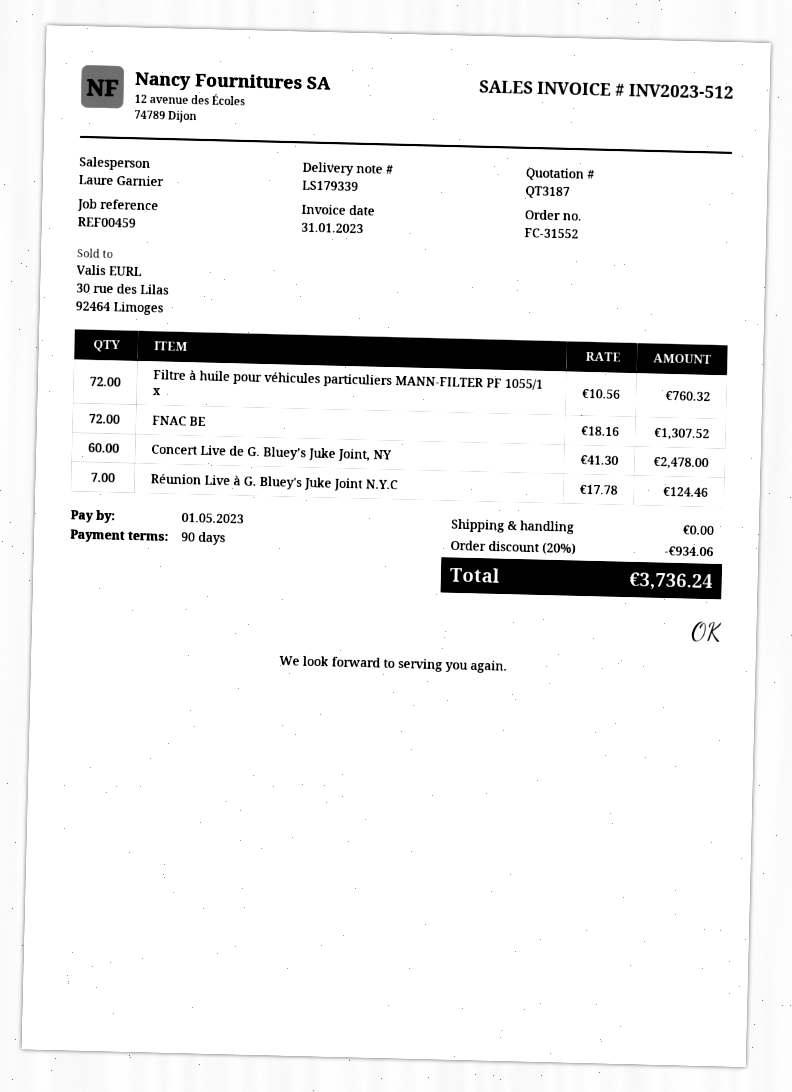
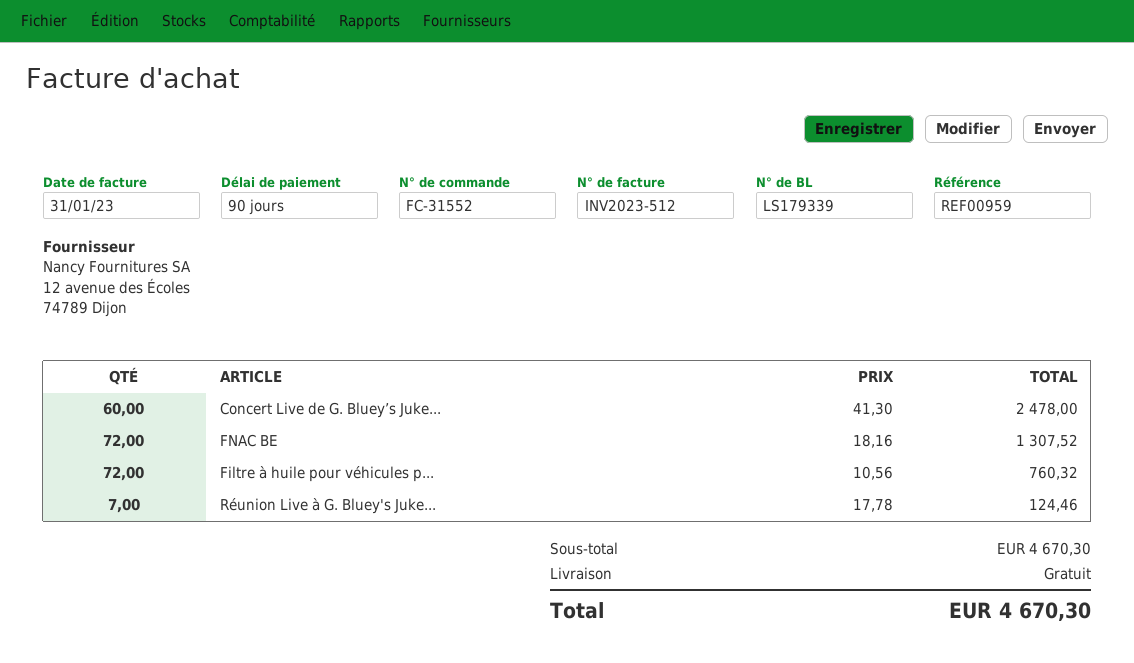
reference: REF00459 -> REF00959
discount: 20% = 934.06 -> none
total: 3736.24 -> 4670.30

